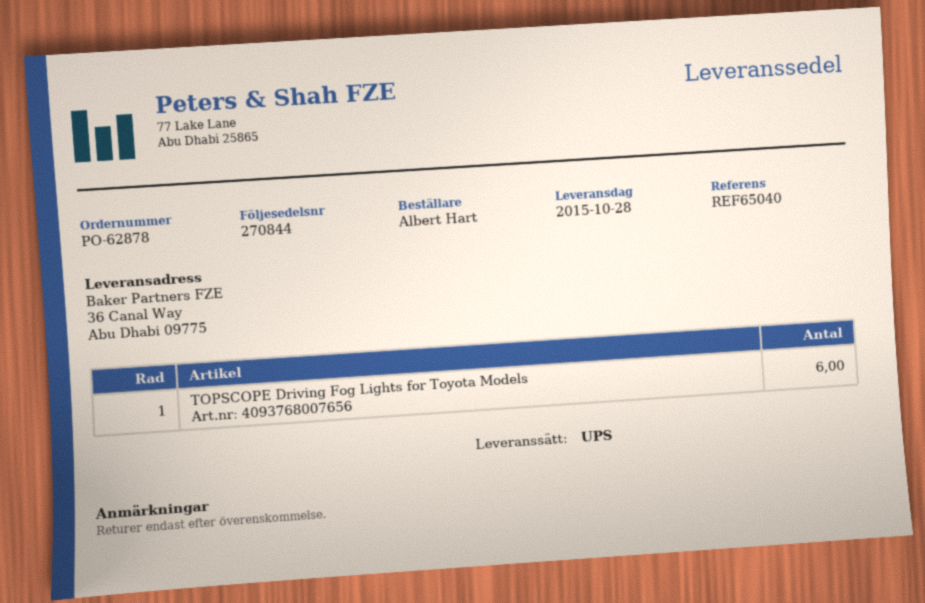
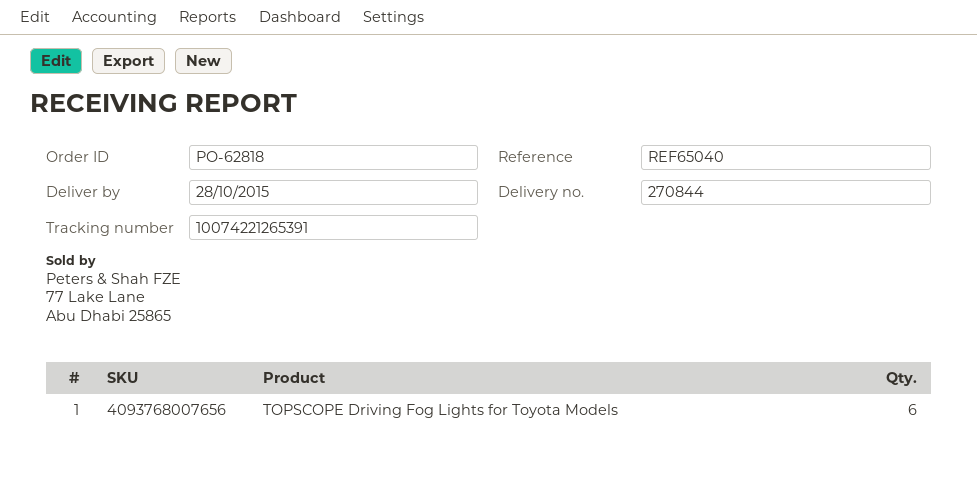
order number: PO-62878 -> PO-62818

